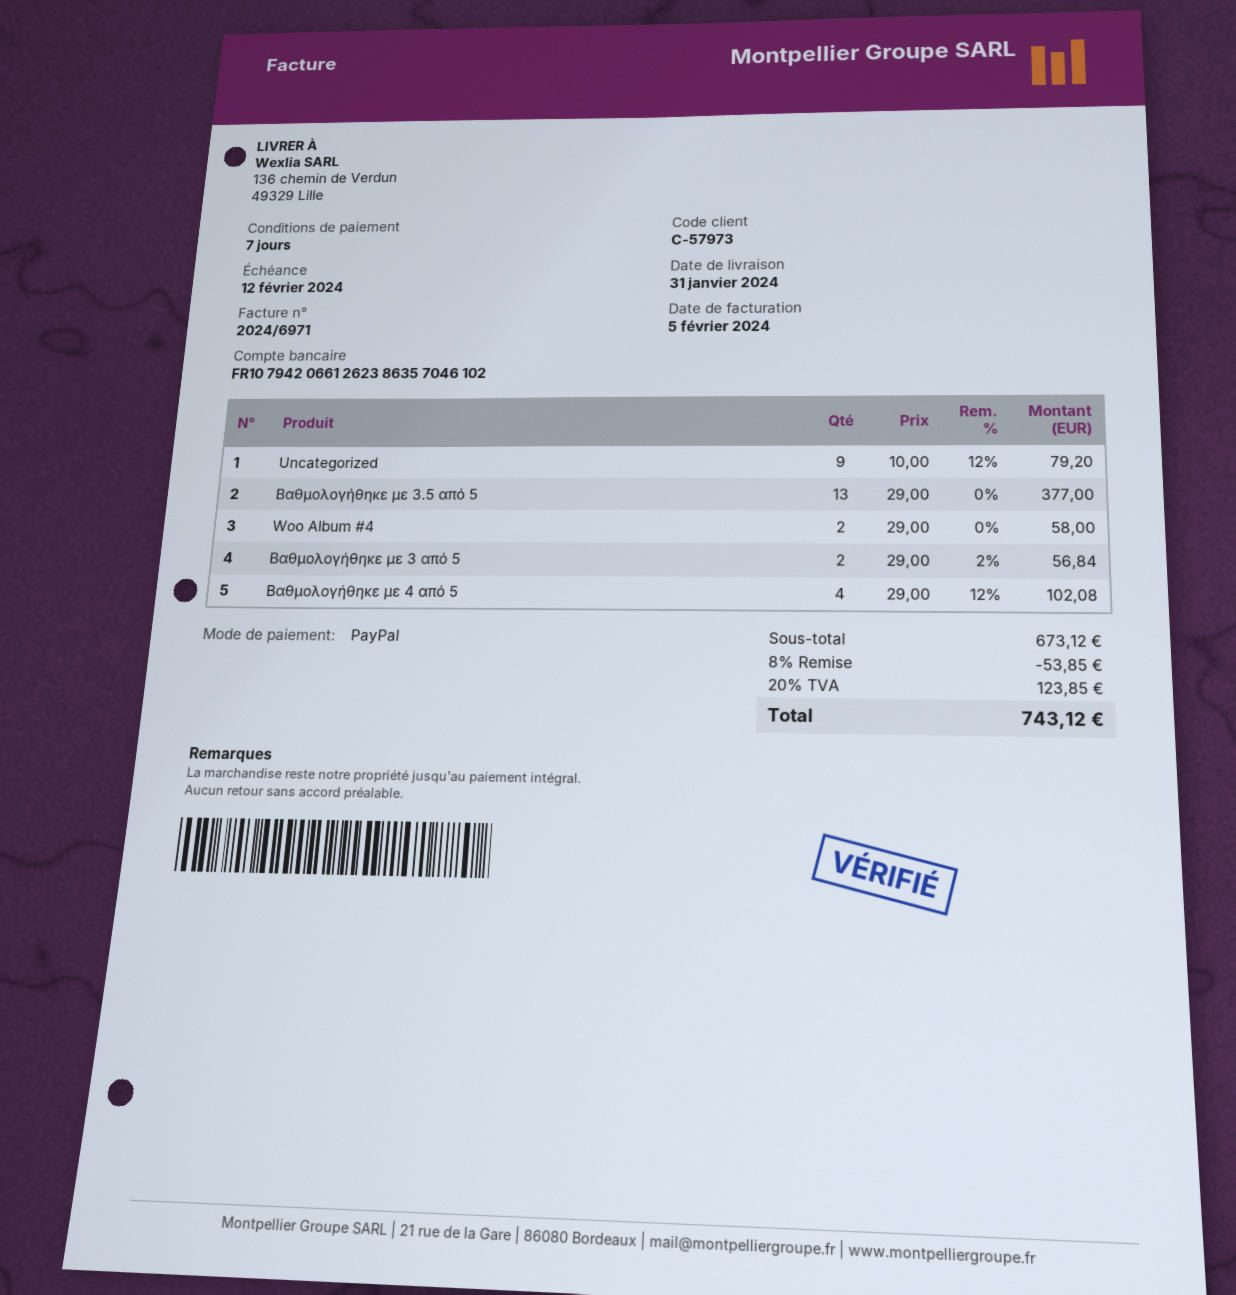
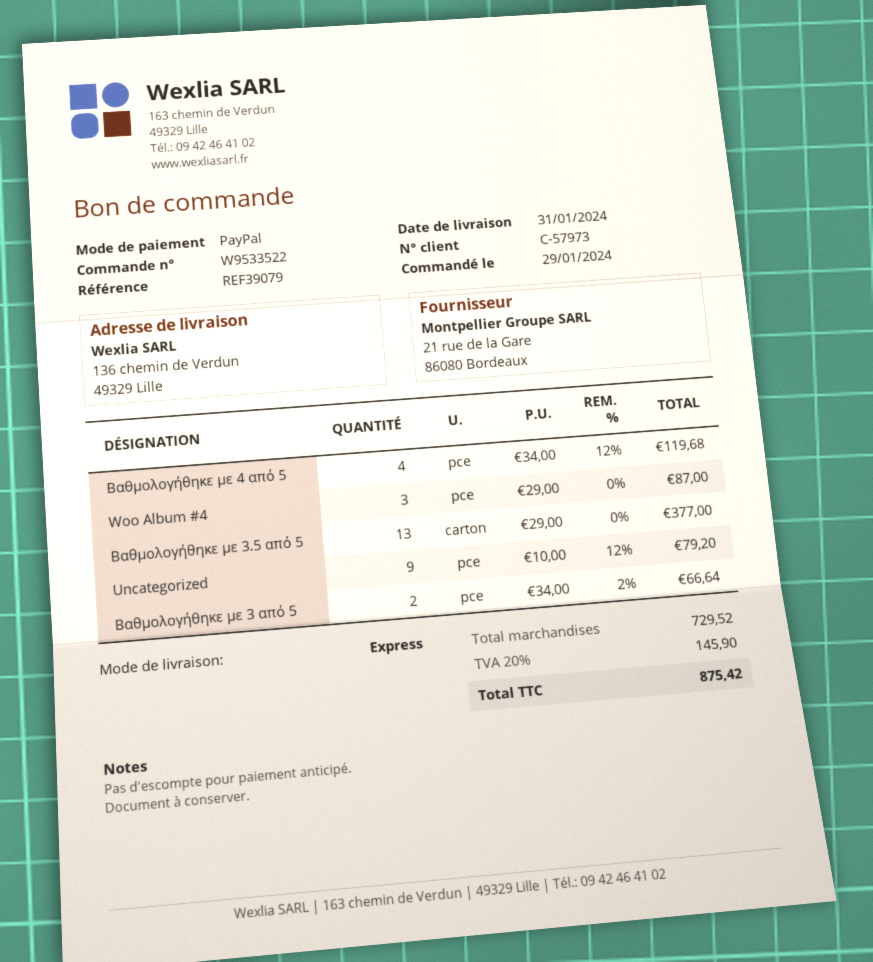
Woo Album #4: 2 x 29.00 = 58.00 -> 3 x 29.00 = 87.00
Βαθμολογήθηκε με 3 από 5: 2 x 29.00 - 2% = 56.84 -> 2 x 34.00 - 2% = 66.64
Βαθμολογήθηκε με 4 από 5: 4 x 29.00 - 12% = 102.08 -> 4 x 34.00 - 12% = 119.68
subtotal: 673.12 -> 729.52
discount: 8% = 53.85 -> none
tax: 20% = 123.85 -> 20% = 145.90
total: 743.12 -> 875.42

